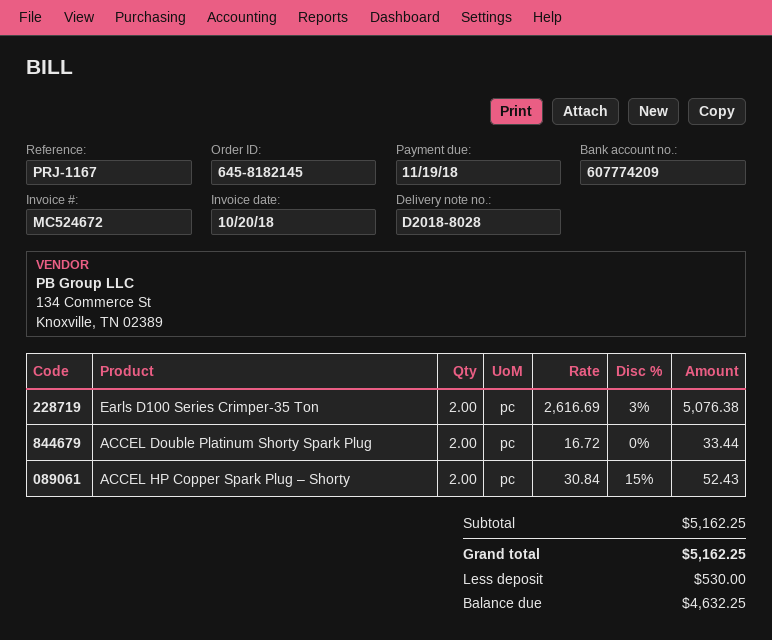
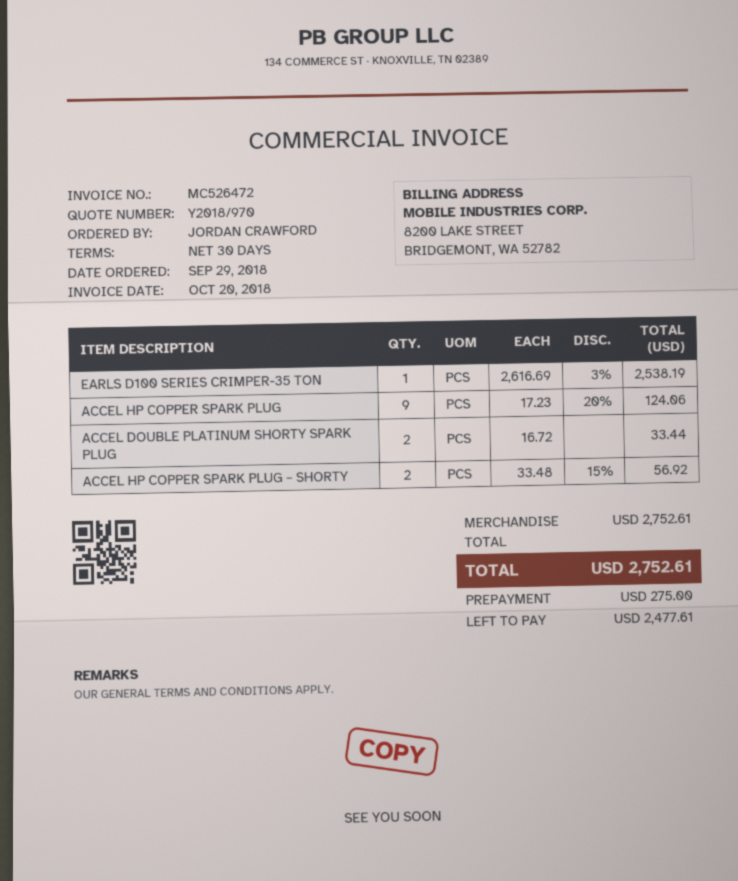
invoice number: MC524672 -> MC526472
Earls D100 Series Crimper-35 Ton: 2 x 2616.69 - 3% = 5076.38 -> 1 x 2616.69 - 3% = 2538.19
ACCEL HP Copper Spark Plug – Shorty: 2 x 30.84 - 15% = 52.43 -> 2 x 33.48 - 15% = 56.92
ACCEL HP COPPER SPARK PLUG: none -> 9 x 17.23 - 20% = 124.06
subtotal: 5162.25 -> 2752.61
total: 5162.25 -> 2752.61
deposit: 530.00 -> 275.00
balance: 4632.25 -> 2477.61

